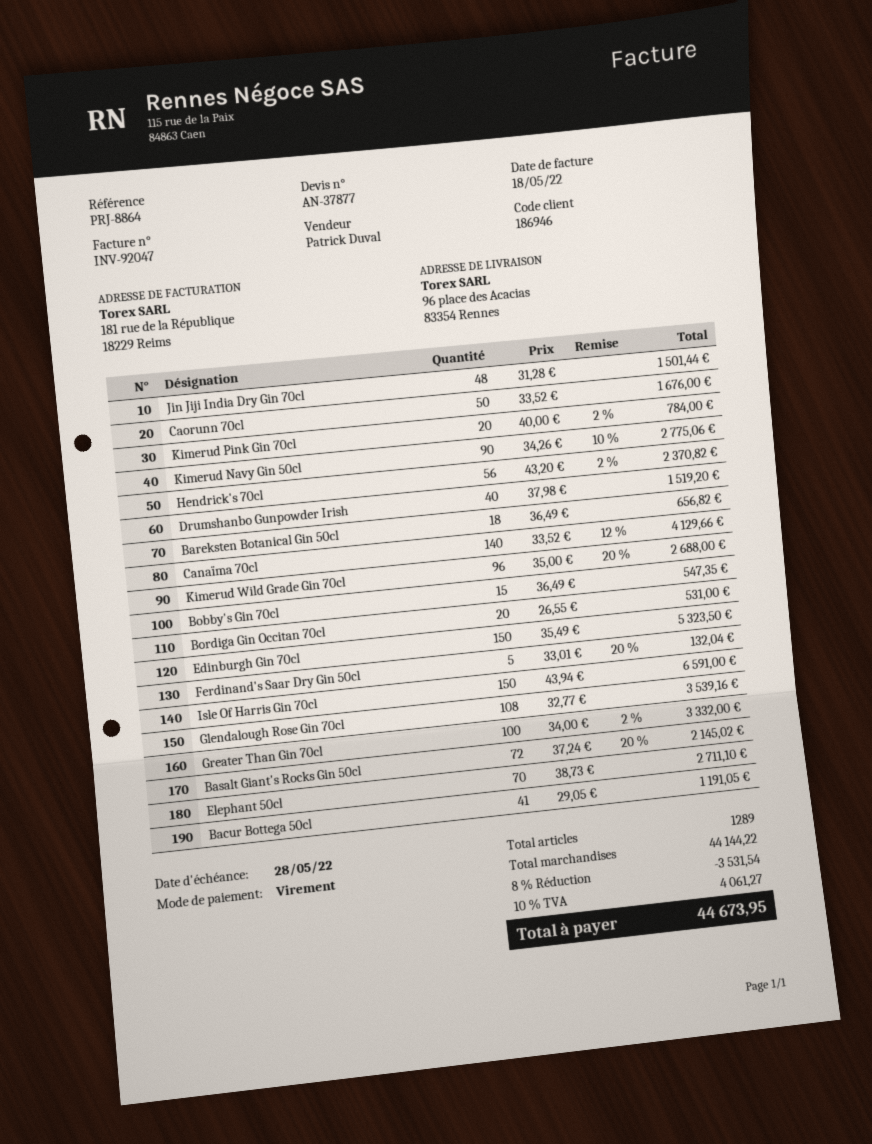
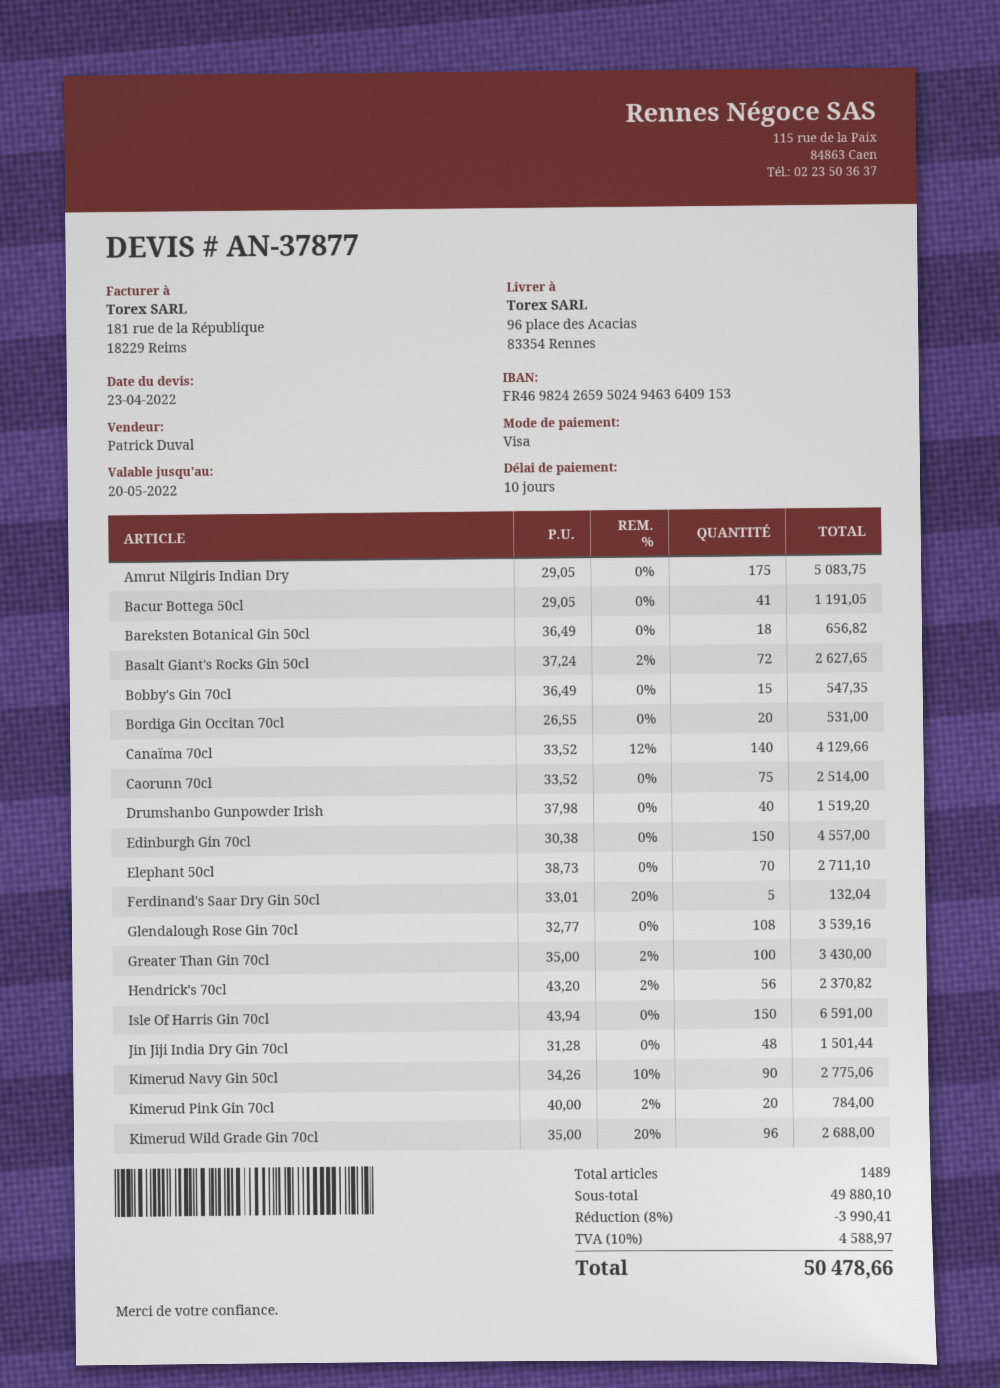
payment method: bank transfer -> Visa
Caorunn 70cl: 50 x 33.52 = 1676.00 -> 75 x 33.52 = 2514.00
Edinburgh Gin 70cl: 150 x 35.49 = 5323.50 -> 150 x 30.38 = 4557.00
Greater Than Gin 70cl: 100 x 34.00 - 2% = 3332.00 -> 100 x 35.00 - 2% = 3430.00
Basalt Giant's Rocks Gin 50cl: 72 x 37.24 - 20% = 2145.02 -> 72 x 37.24 - 2% = 2627.65
Amrut Nilgiris Indian Dry: none -> 175 x 29.05 = 5083.75
total quantity: 1289 -> 1489
subtotal: 44144.22 -> 49880.10
discount: 8% = 3531.54 -> 8% = 3990.41
tax: 10% = 4061.27 -> 10% = 4588.97
total: 44673.95 -> 50478.66

